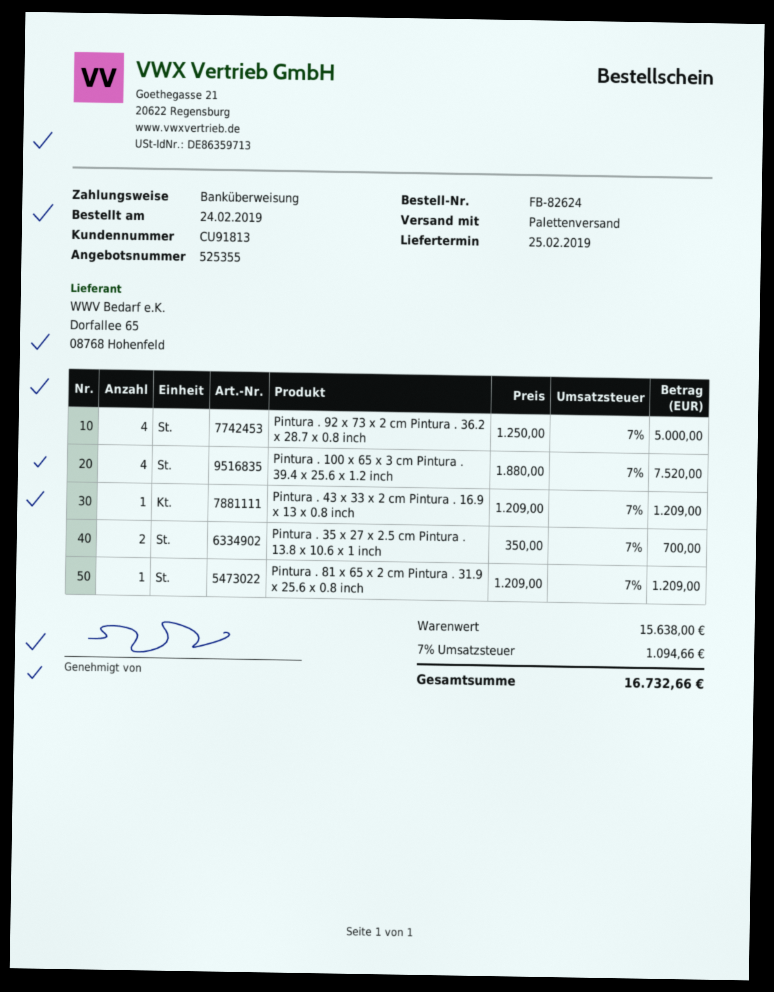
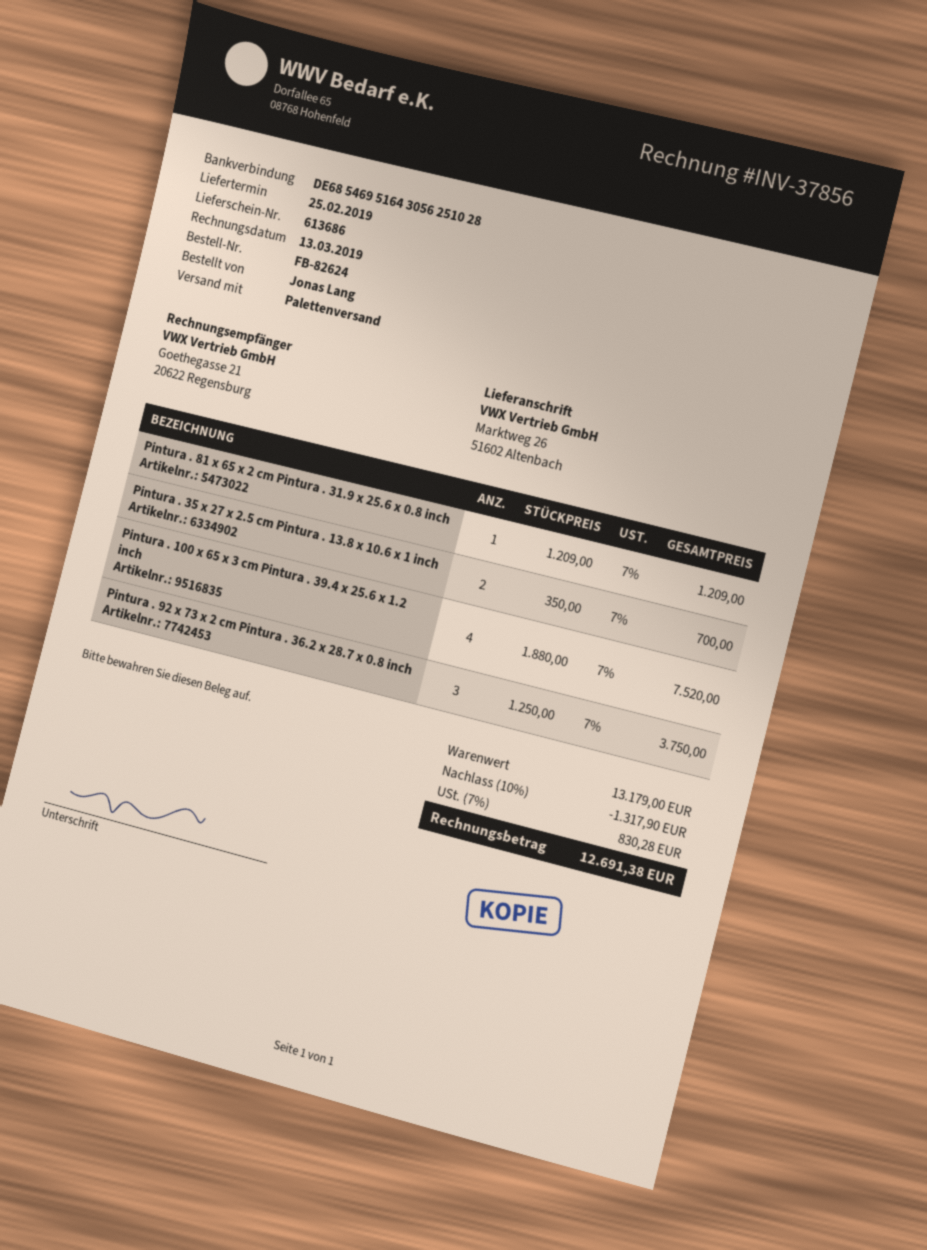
Pintura . 92 x 73 x 2 cm Pintura . 36.2 x 28.7 x 0.8 inch: 4 x 1250.00 = 5000.00 -> 3 x 1250.00 = 3750.00
Pintura . 43 x 33 x 2 cm Pintura . 16.9 x 13 x 0.8 inch: 1 x 1209.00 = 1209.00 -> none
subtotal: 15638.00 -> 13179.00
discount: none -> 10% = 1317.90
tax: 7% = 1094.66 -> 7% = 830.28
total: 16732.66 -> 12691.38

